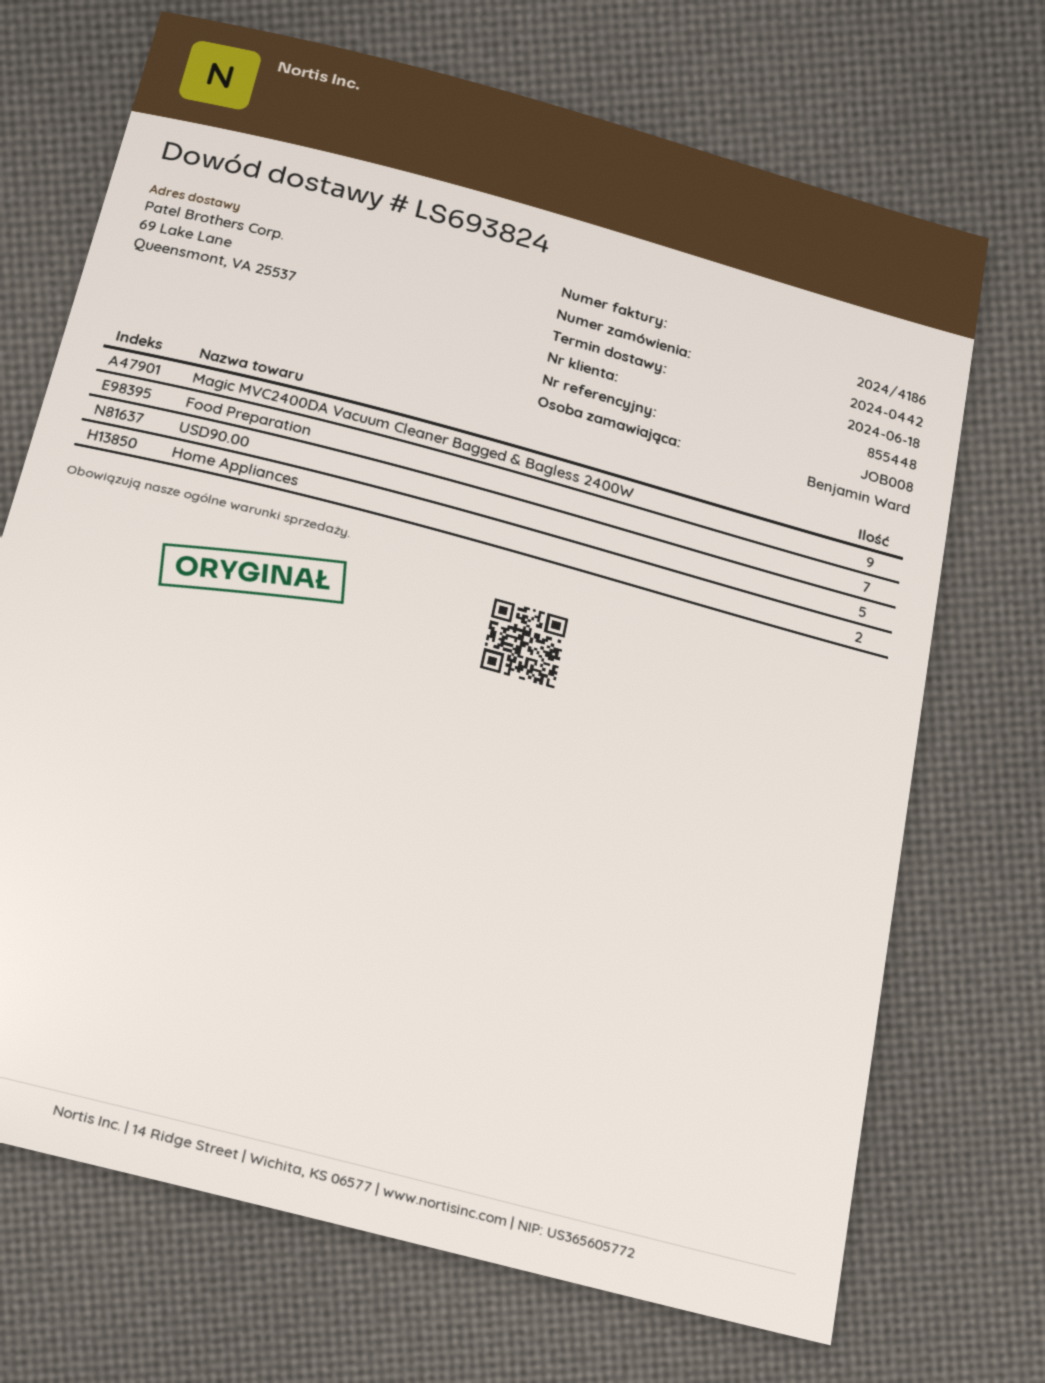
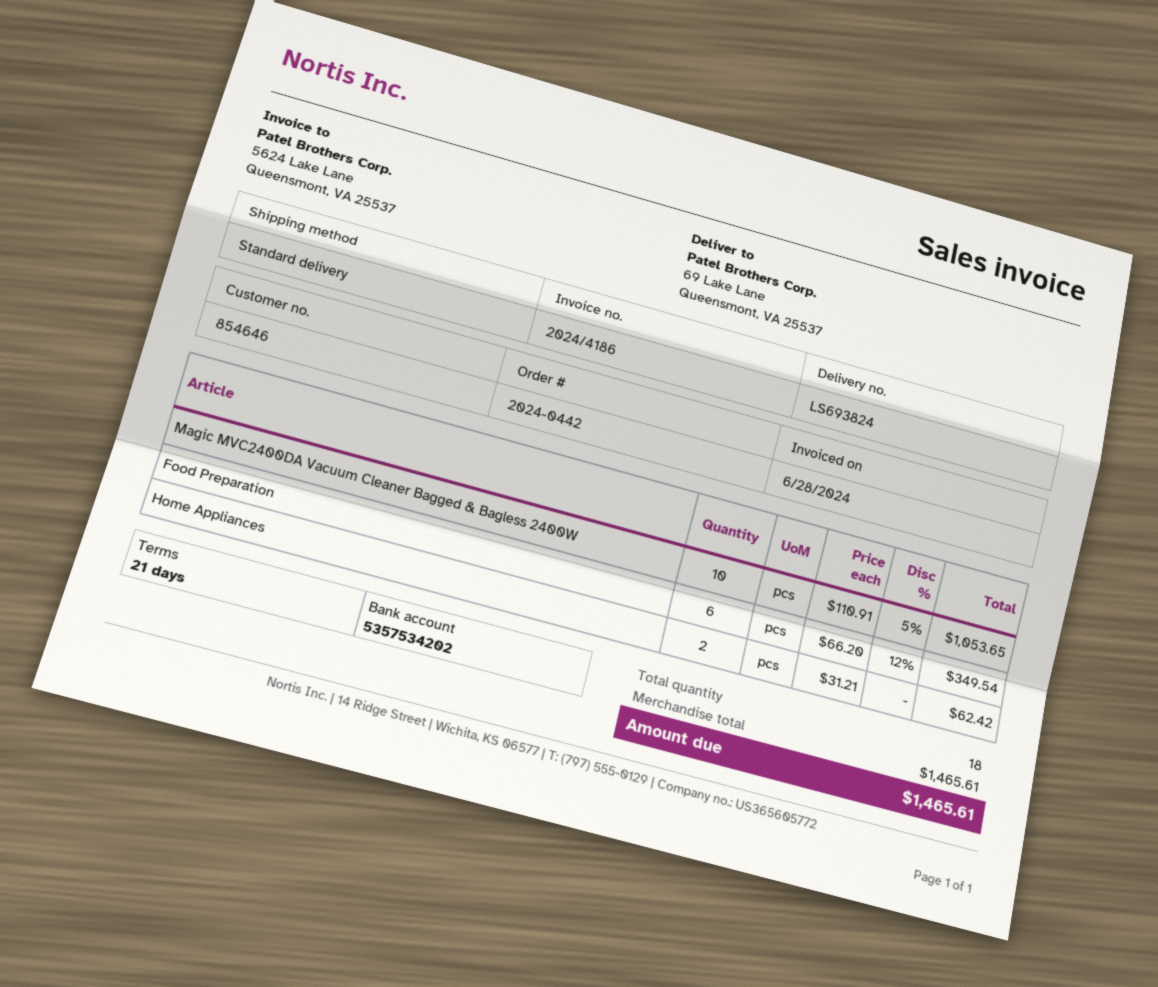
customer number: 855448 -> 854646
Magic MVC2400DA Vacuum Cleaner Bagged & Bagless 2400W: 9 -> 10
Food Preparation: 7 -> 6
USD90.00: 5 -> none

